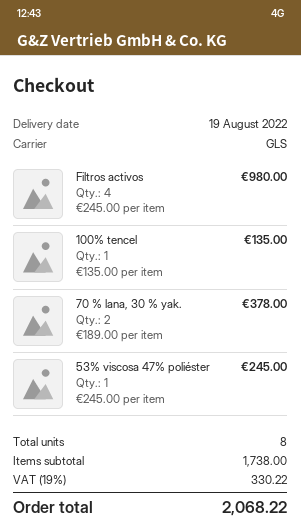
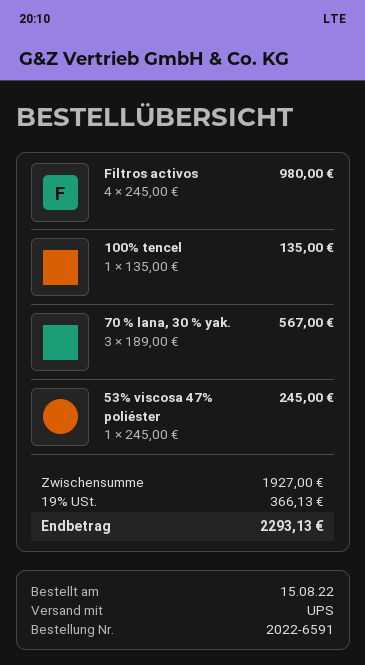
shipping method: GLS -> UPS
70 % lana, 30 % yak.: 2 x 189.00 = 378.00 -> 3 x 189.00 = 567.00
subtotal: 1738.00 -> 1927.00
tax: 19% = 330.22 -> 19% = 366.13
total: 2068.22 -> 2293.13

